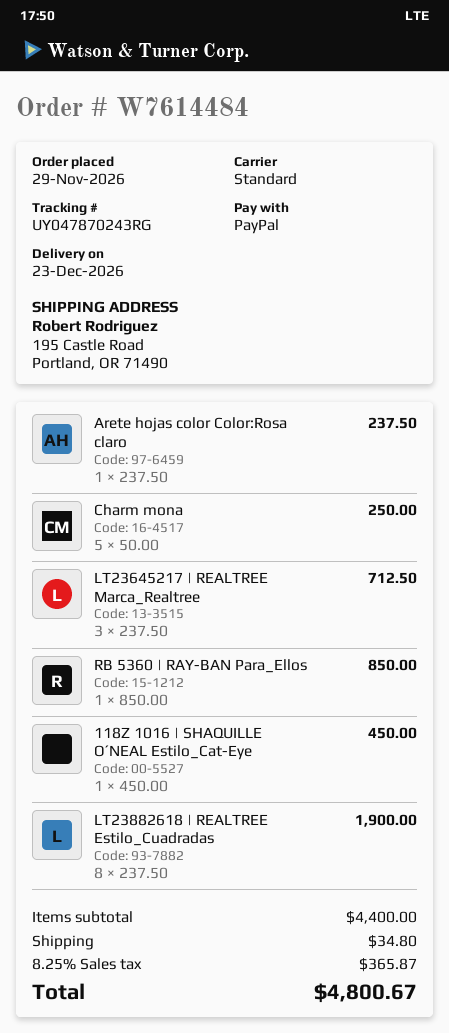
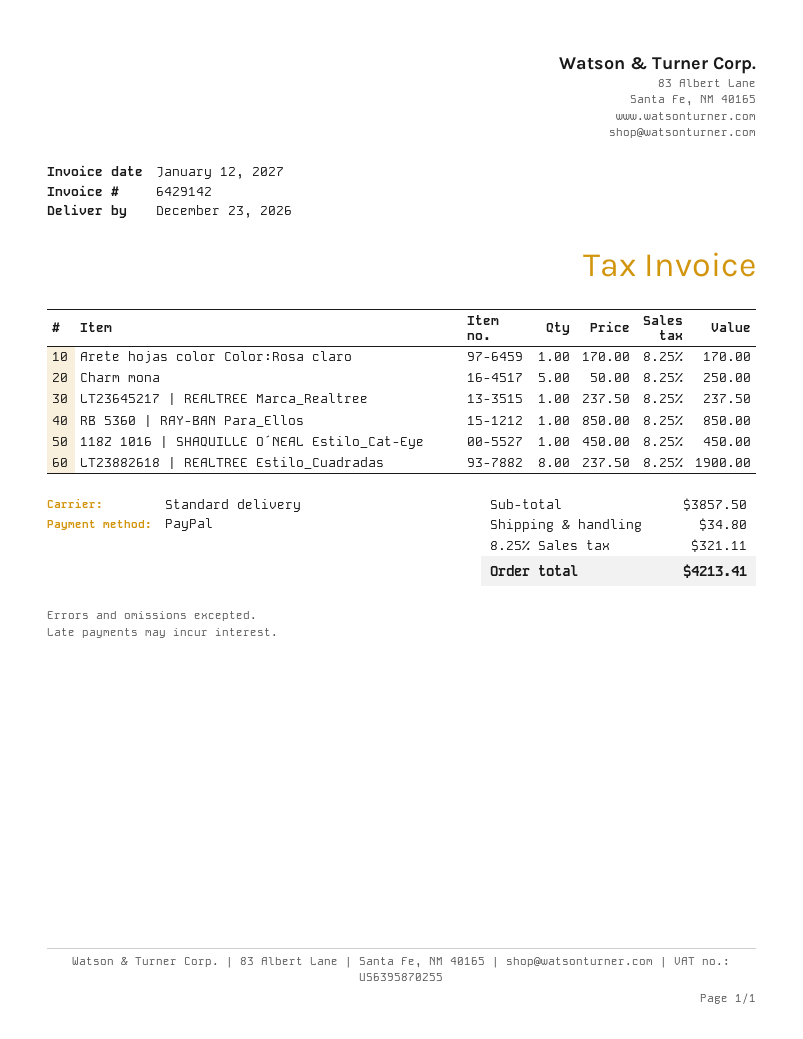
Arete hojas color Color:Rosa claro: 1 x 237.50 = 237.50 -> 1 x 170.00 = 170.00
LT23645217 | REALTREE Marca_Realtree: 3 x 237.50 = 712.50 -> 1 x 237.50 = 237.50
subtotal: 4400.00 -> 3857.50
tax: 8.25% = 365.87 -> 8.25% = 321.11
total: 4800.67 -> 4213.41

